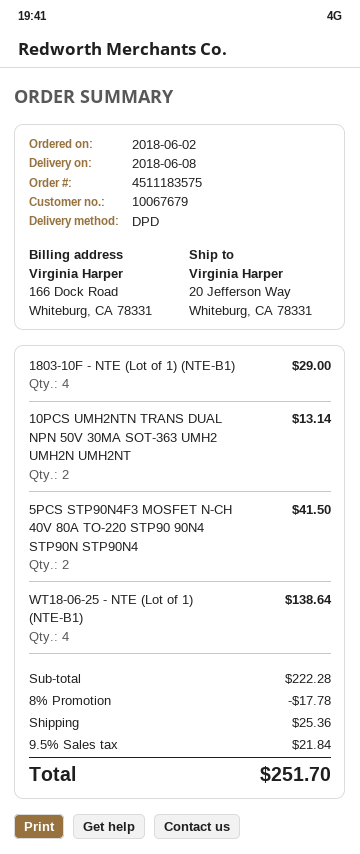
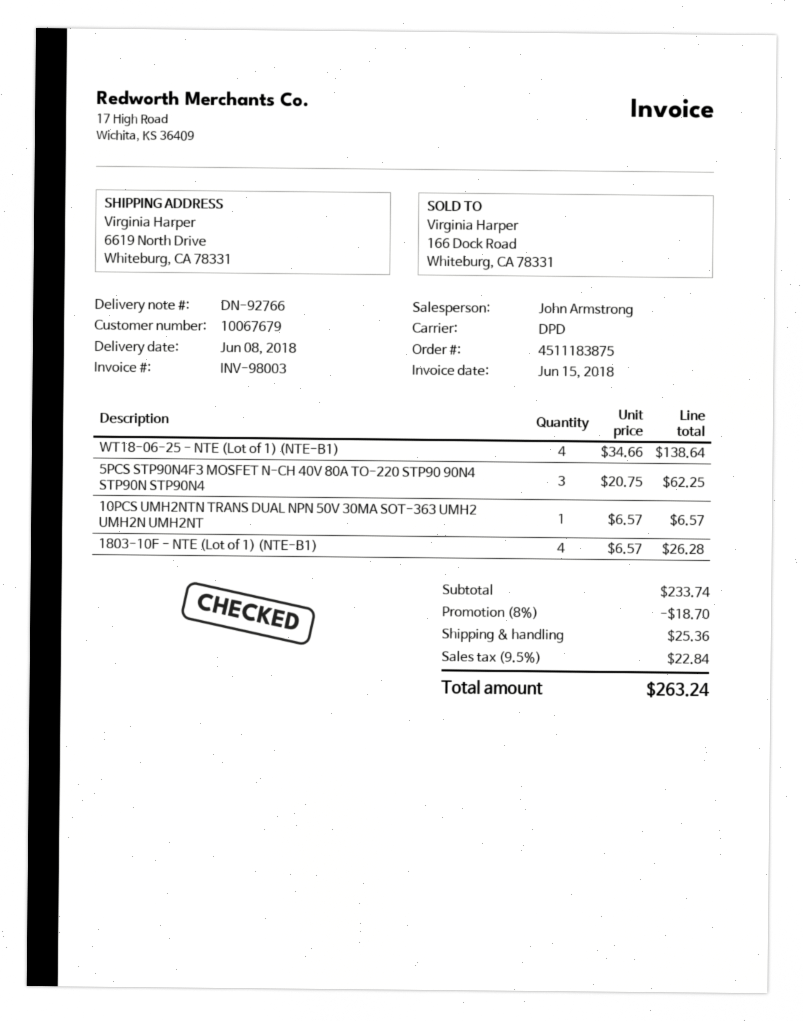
order number: 4511183575 -> 4511183875
ship to: 20 Jefferson Way, Whiteburg, CA 78331 -> 6619 North Drive, Whiteburg, CA 78331
1803-10F - NTE (Lot of 1) (NTE-B1): 4 for 29.00 -> 4 for 26.28
10PCS UMH2NTN TRANS DUAL NPN 50V 30MA SOT-363 UMH2 UMH2N UMH2NT: 2 for 13.14 -> 1 for 6.57
5PCS STP90N4F3 MOSFET N-CH 40V 80A TO-220 STP90 90N4 STP90N STP90N4: 2 for 41.50 -> 3 for 62.25
subtotal: 222.28 -> 233.74
discount: 8% = 17.78 -> 8% = 18.70
tax: 9.5% = 21.84 -> 9.5% = 22.84
total: 251.70 -> 263.24

